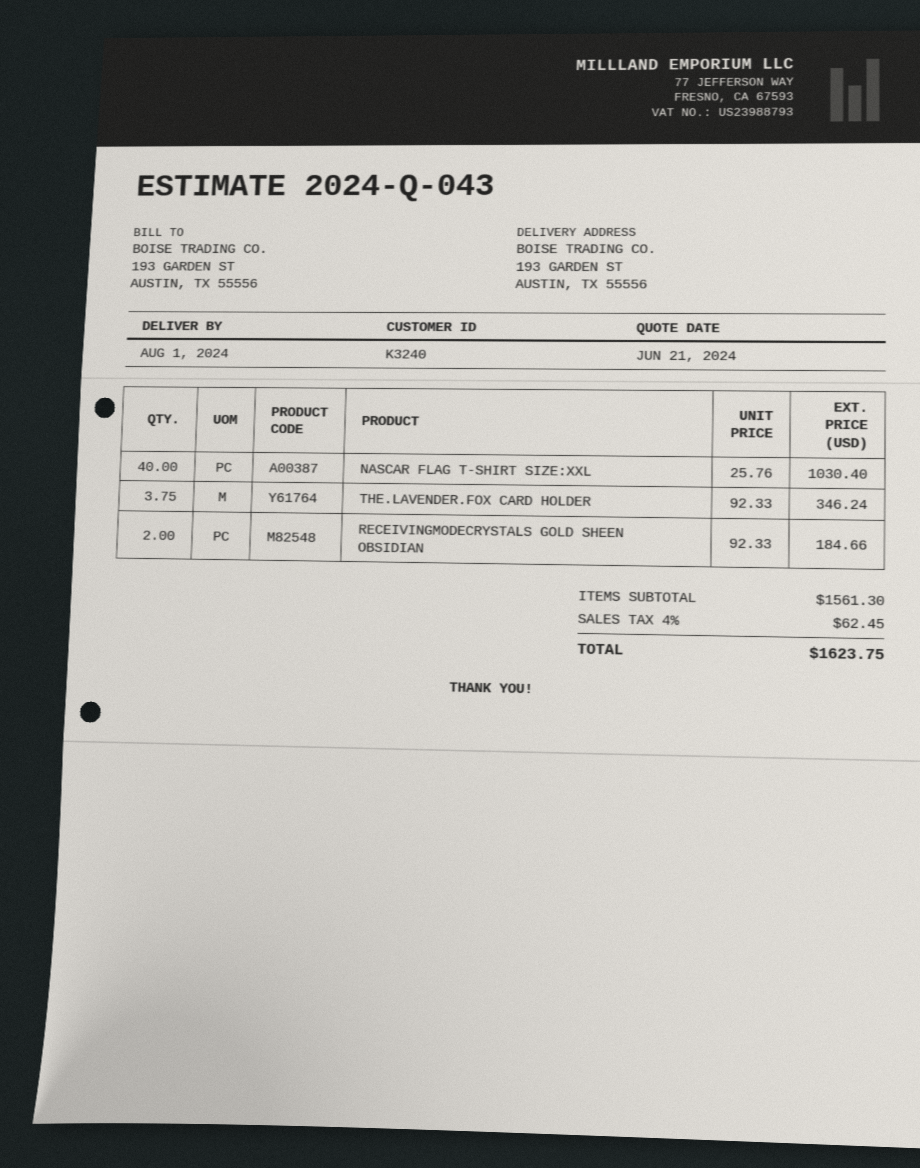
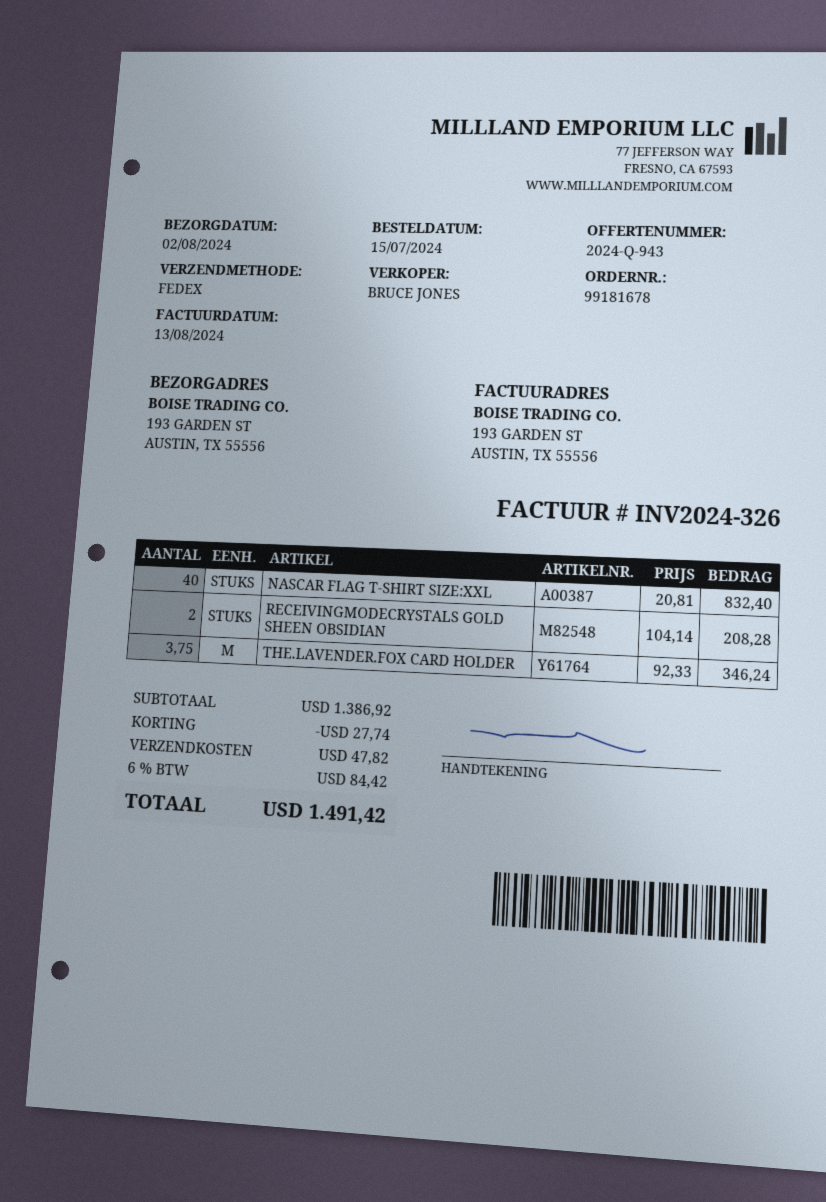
quote number: 2024-Q-043 -> 2024-Q-943
delivery date: 2024-08-01 -> 2024-08-02
NASCAR FLAG T-SHIRT SIZE:XXL: 40 x 25.76 = 1030.40 -> 40 x 20.81 = 832.40
RECEIVINGMODECRYSTALS GOLD SHEEN OBSIDIAN: 2 x 92.33 = 184.66 -> 2 x 104.14 = 208.28
subtotal: 1561.30 -> 1386.92
discount: none -> 27.74
shipping: none -> 47.82
tax: 4% = 62.45 -> 6% = 84.42
total: 1623.75 -> 1491.42

